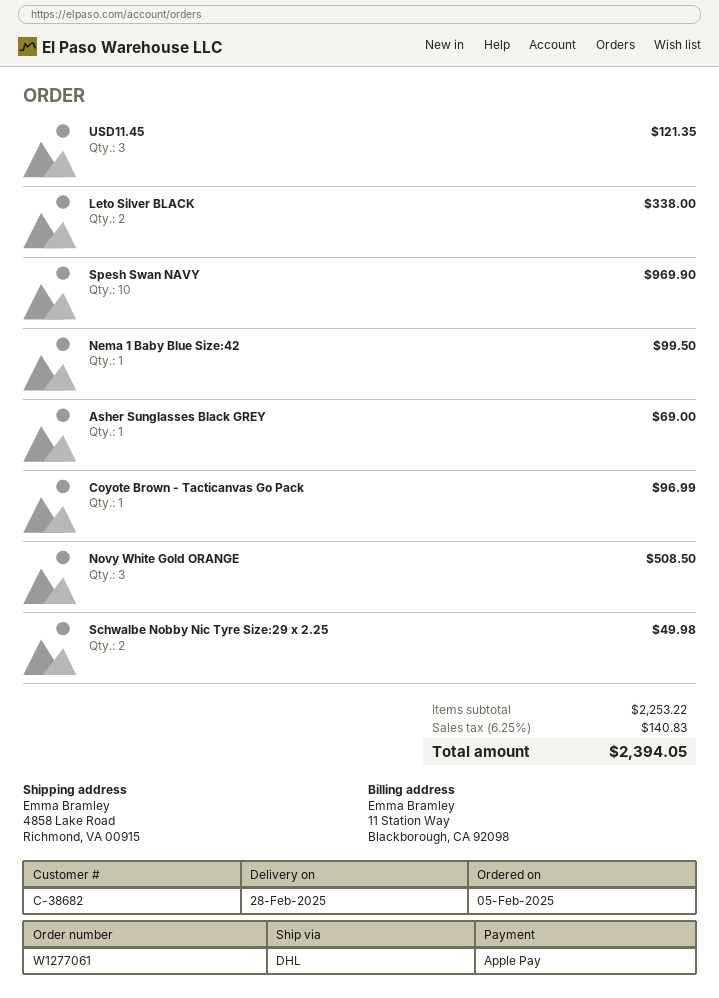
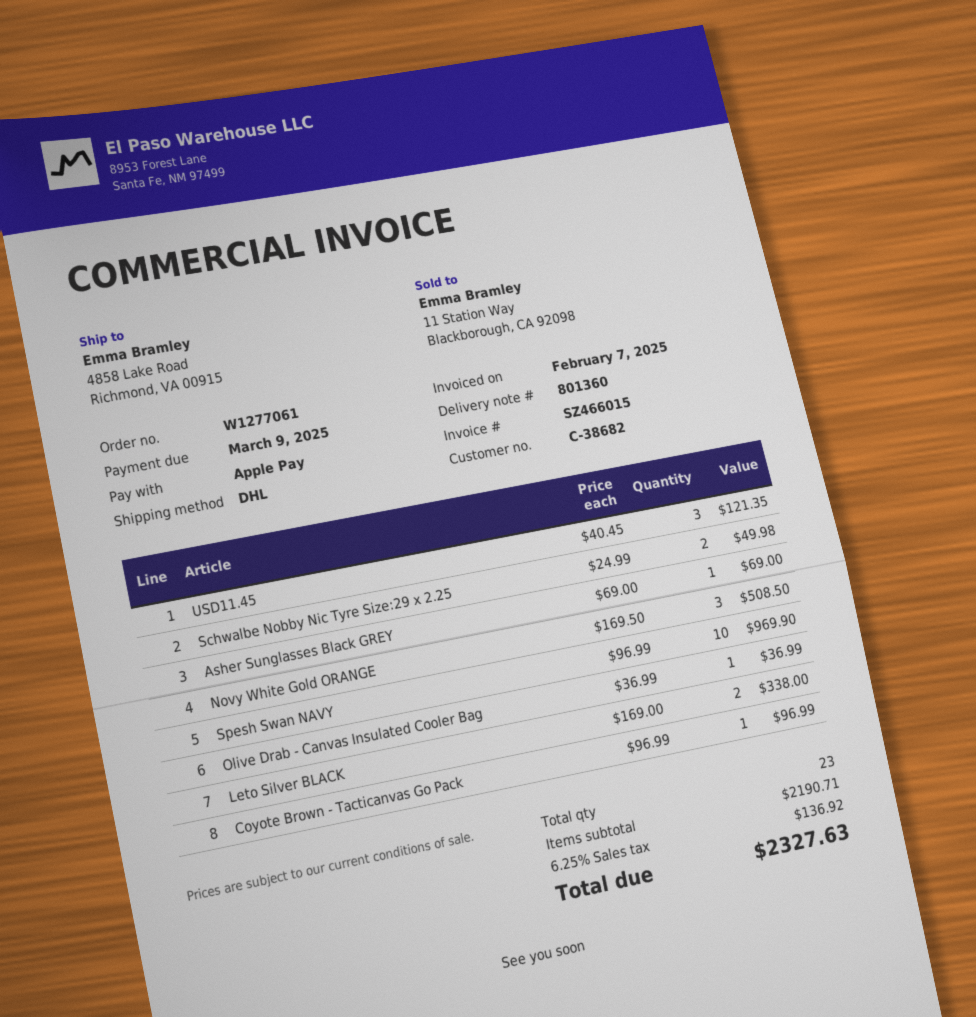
Nema 1 Baby Blue Size:42: 1 for 99.50 -> none
Olive Drab - Canvas Insulated Cooler Bag: none -> 1 for 36.99
subtotal: 2253.22 -> 2190.71
tax: 6.25% = 140.83 -> 6.25% = 136.92
total: 2394.05 -> 2327.63

